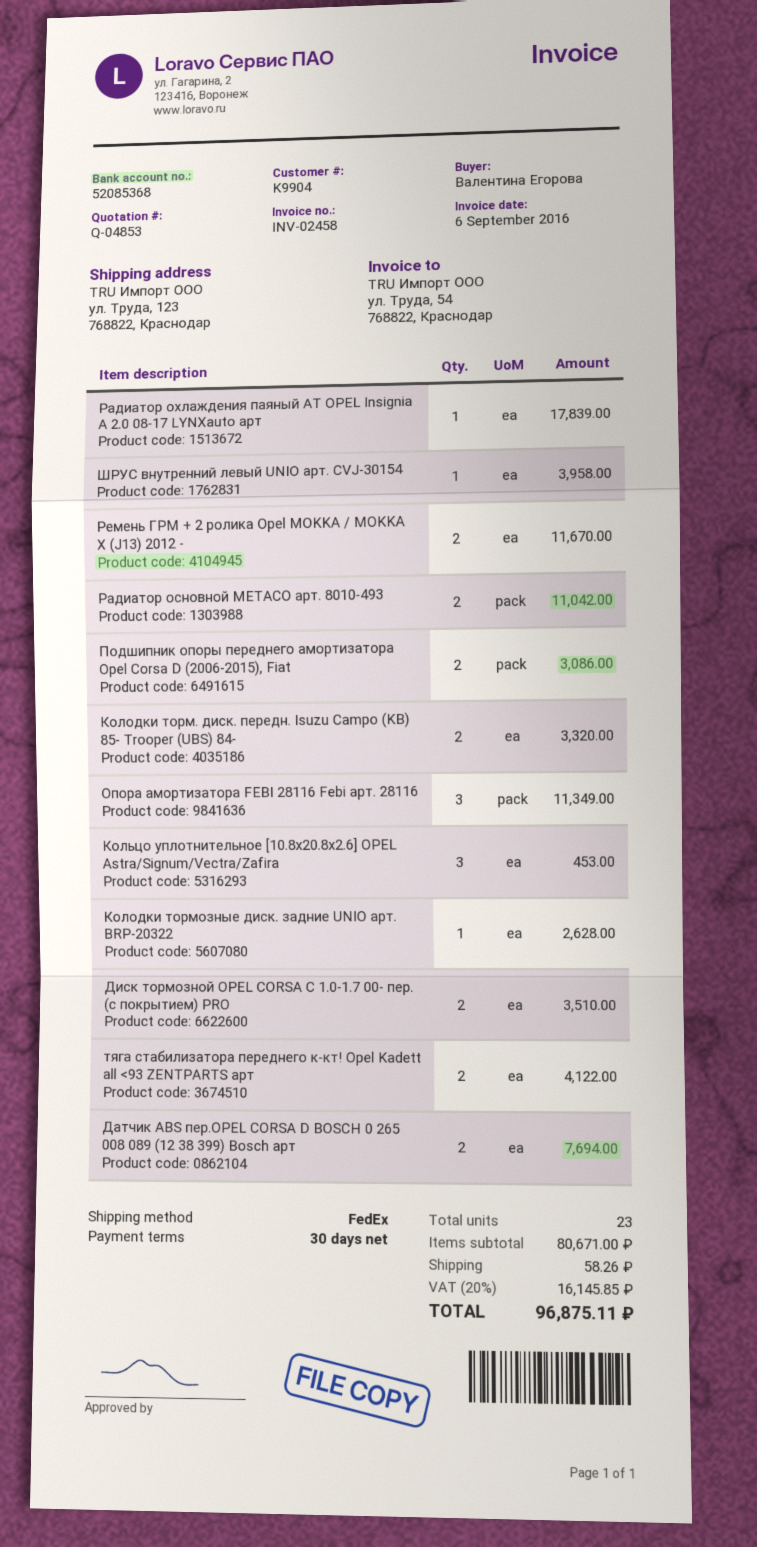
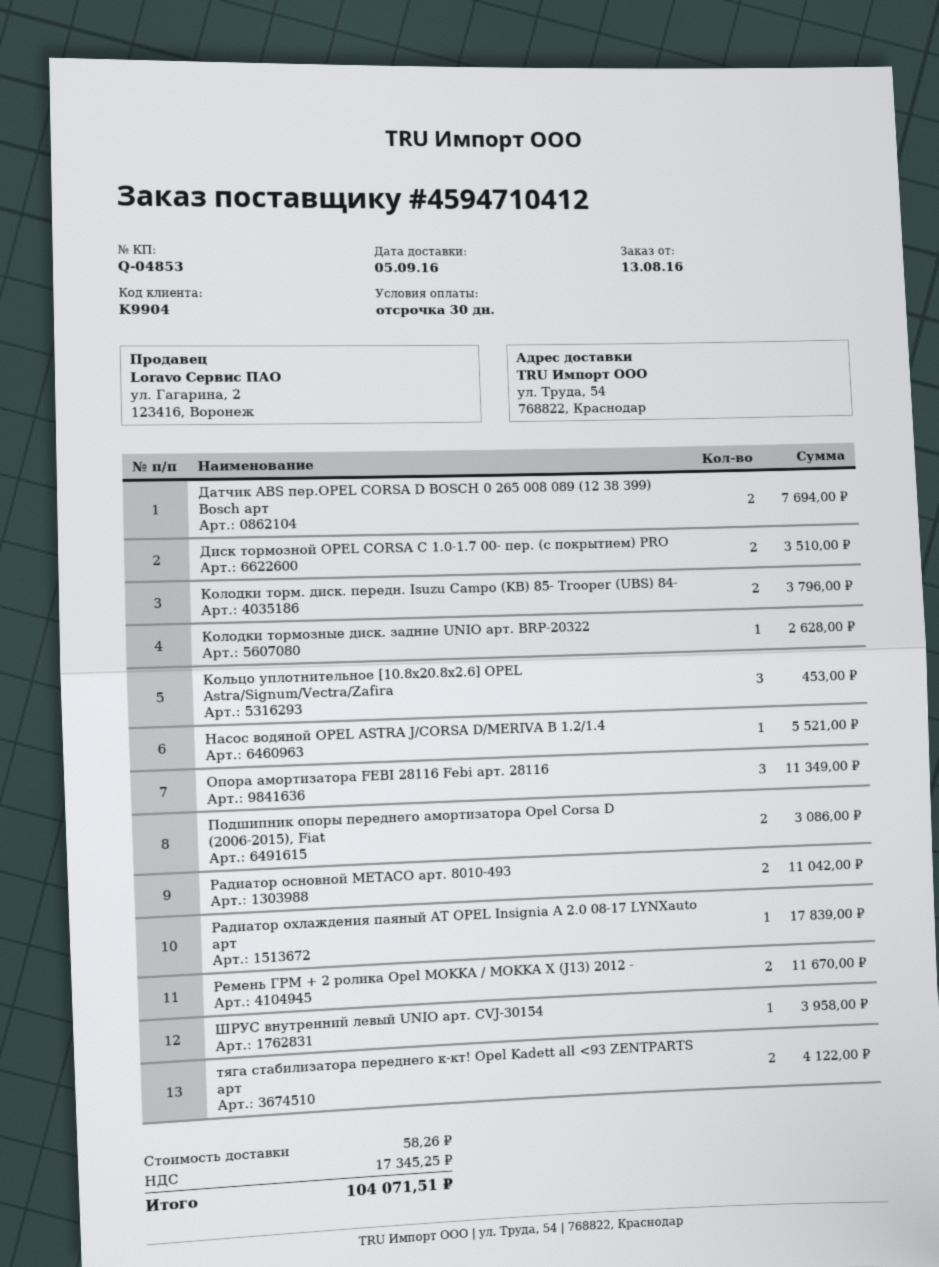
ship to: ул. Труда, 123, 768822, Краснодар -> ул. Труда, 54, 768822, Краснодар
Колодки торм. диск. передн. Isuzu Campo (KB) 85- Trooper (UBS) 84-: 2 for 3320.00 -> 2 for 3796.00
Насос водяной OPEL ASTRA J/CORSA D/MERIVA B 1.2/1.4: none -> 1 for 5521.00
tax: 16145.85 -> 17345.25
total: 96875.11 -> 104071.51

